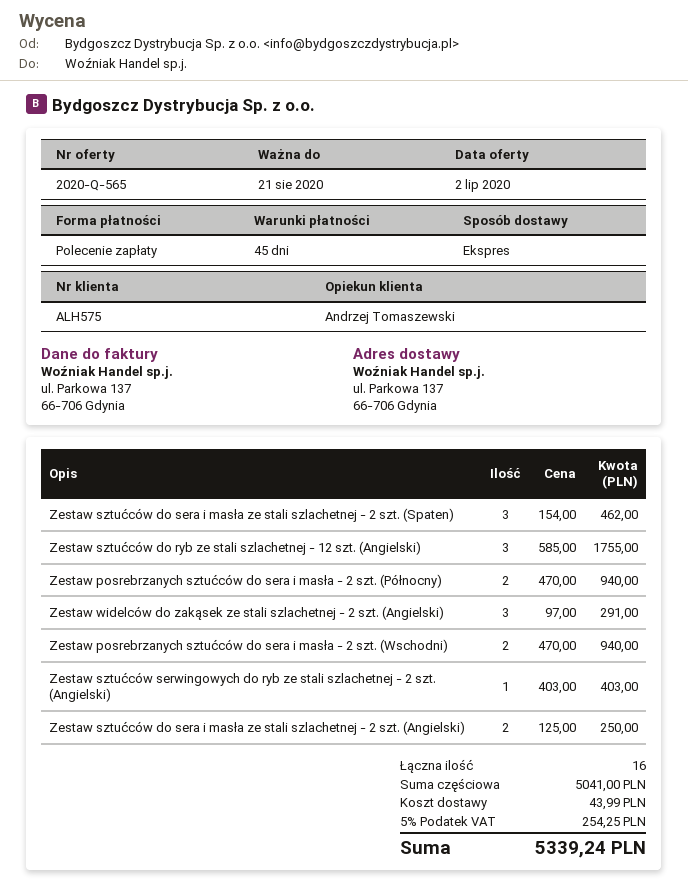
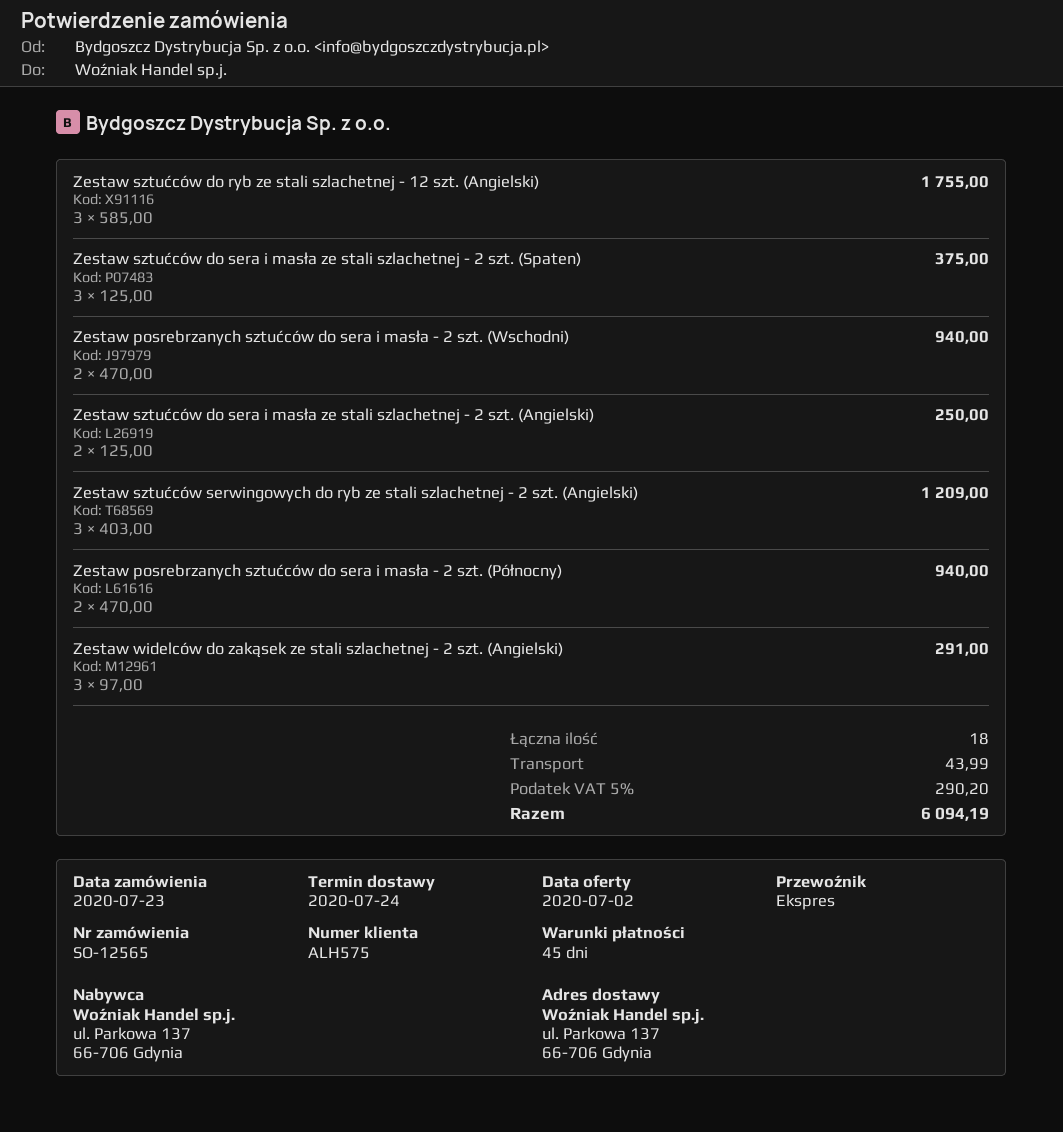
Zestaw sztućców do sera i masła ze stali szlachetnej - 2 szt. (Spaten): 3 x 154.00 = 462.00 -> 3 x 125.00 = 375.00
Zestaw sztućców serwingowych do ryb ze stali szlachetnej - 2 szt. (Angielski): 1 x 403.00 = 403.00 -> 3 x 403.00 = 1209.00
total quantity: 16 -> 18
tax: 5% = 254.25 -> 5% = 290.20
total: 5339.24 -> 6094.19

